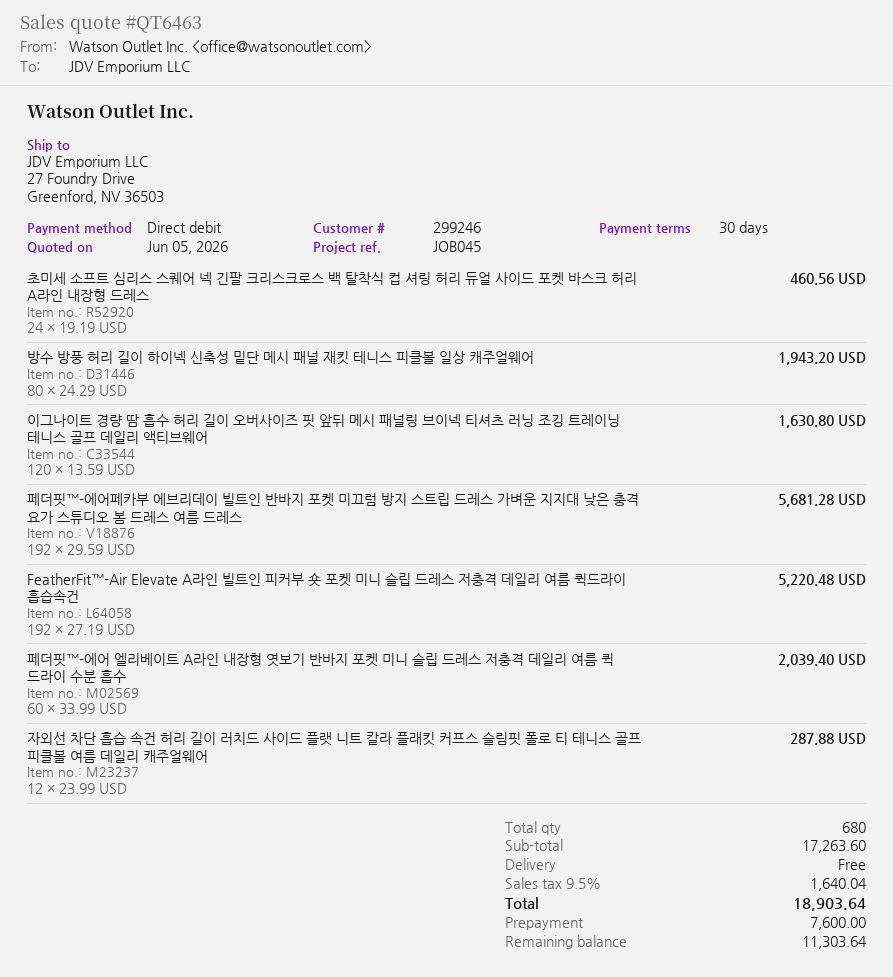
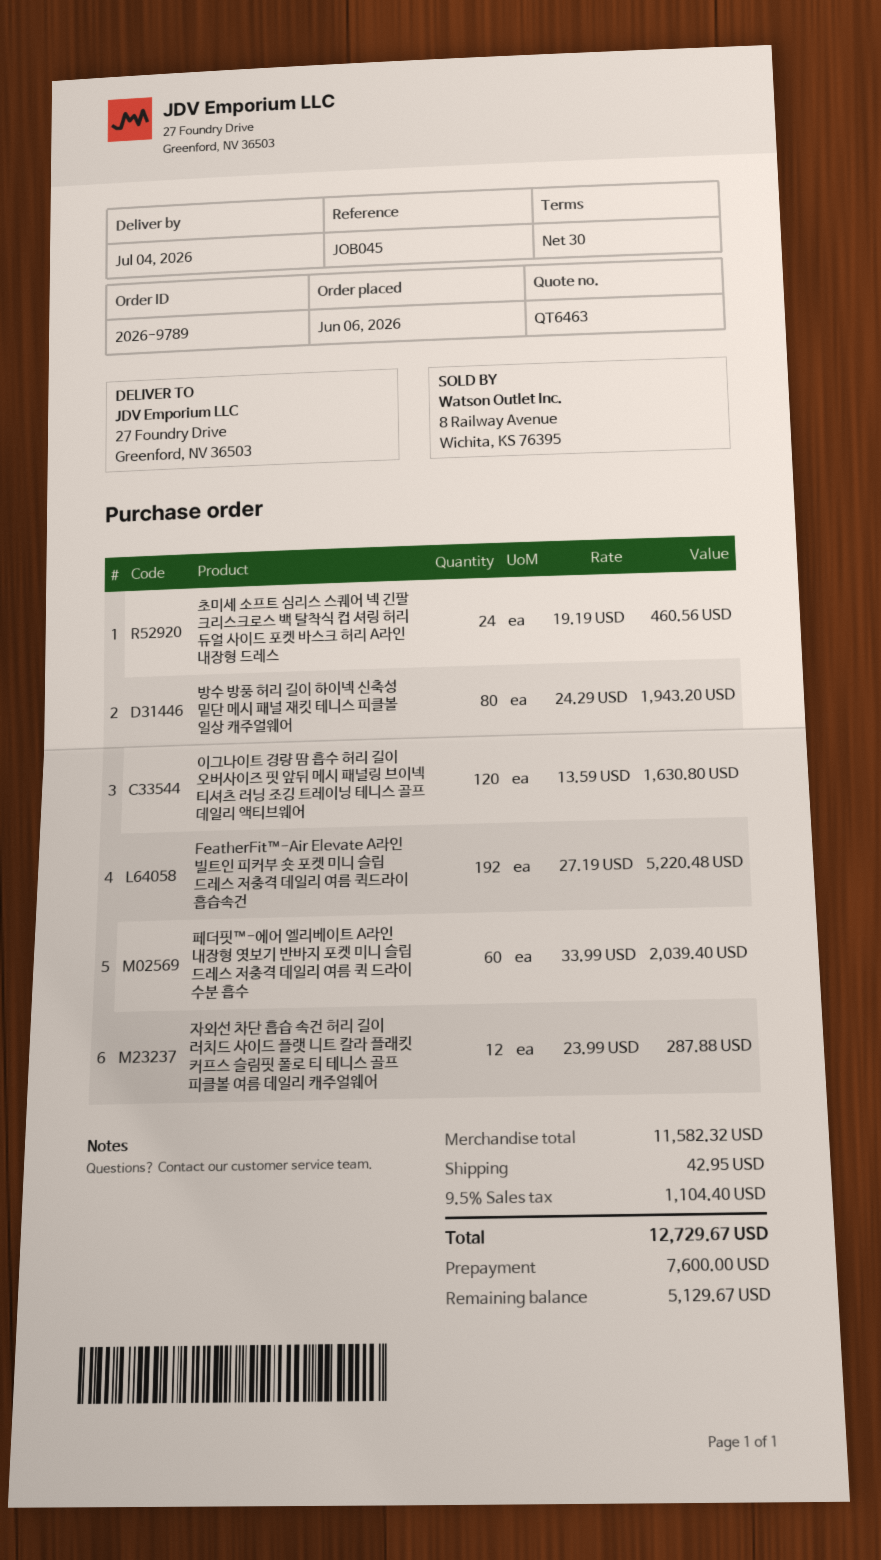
페더핏™-에어페카부 에브리데이 빌트인 반바지 포켓 미끄럼 방지 스트립 드레스 가벼운 지지대 낮은 충격 요가 스튜디오 봄 드레스 여름 드레스: 192 x 29.59 = 5681.28 -> none
subtotal: 17263.60 -> 11582.32
shipping: 0.00 -> 42.95
tax: 9.5% = 1640.04 -> 9.5% = 1104.40
total: 18903.64 -> 12729.67
balance: 11303.64 -> 5129.67

